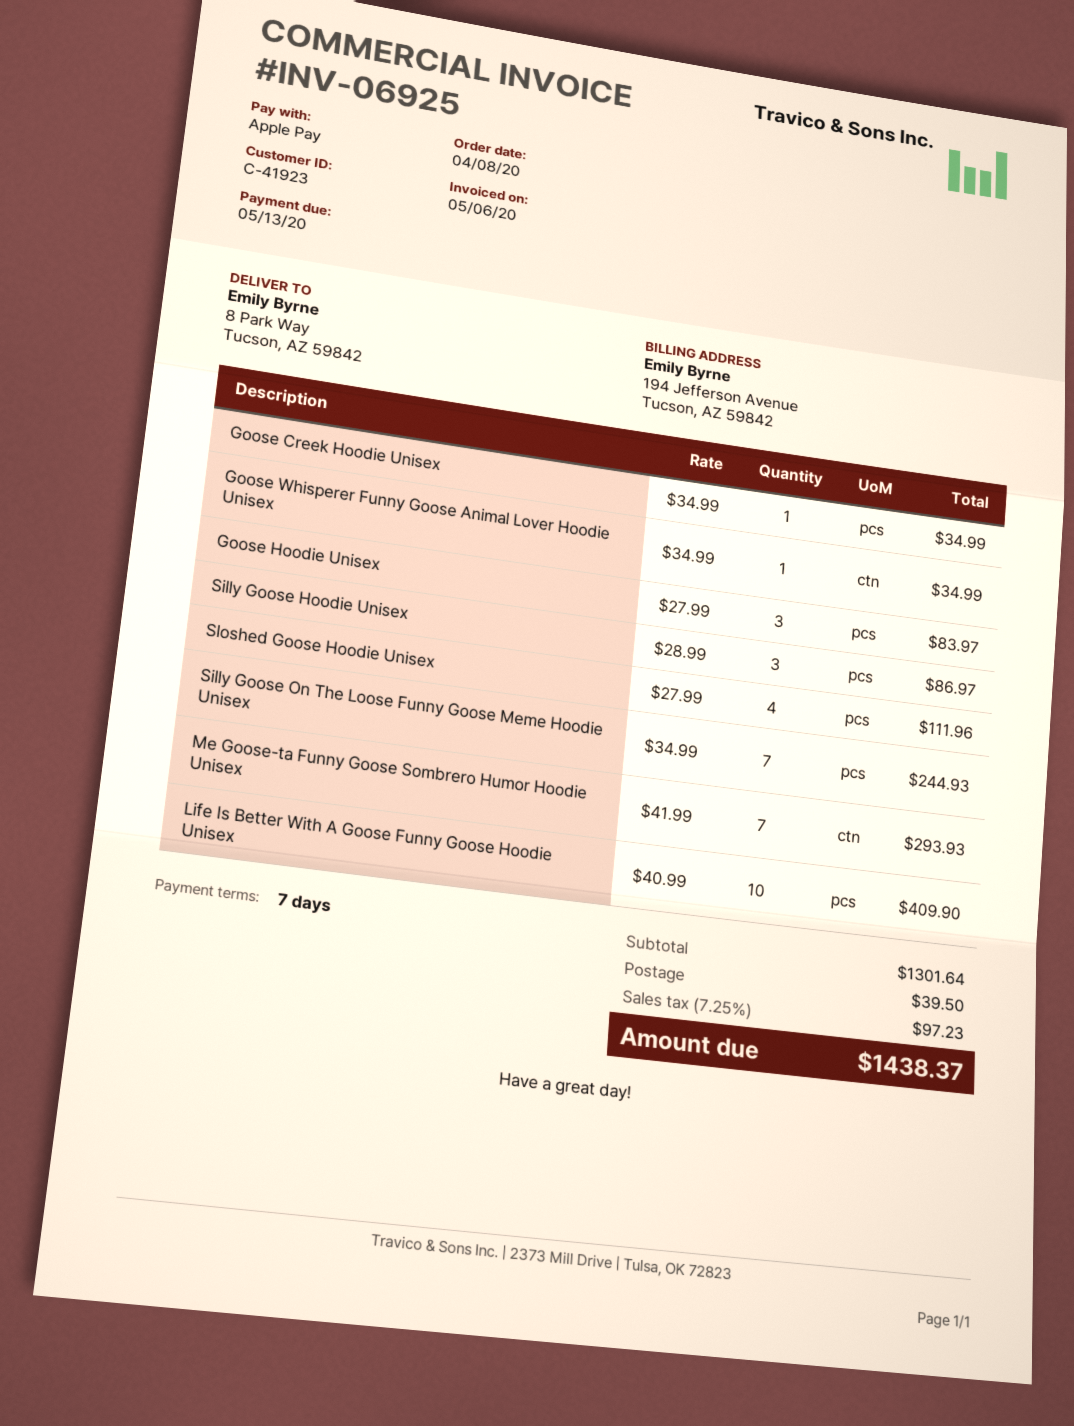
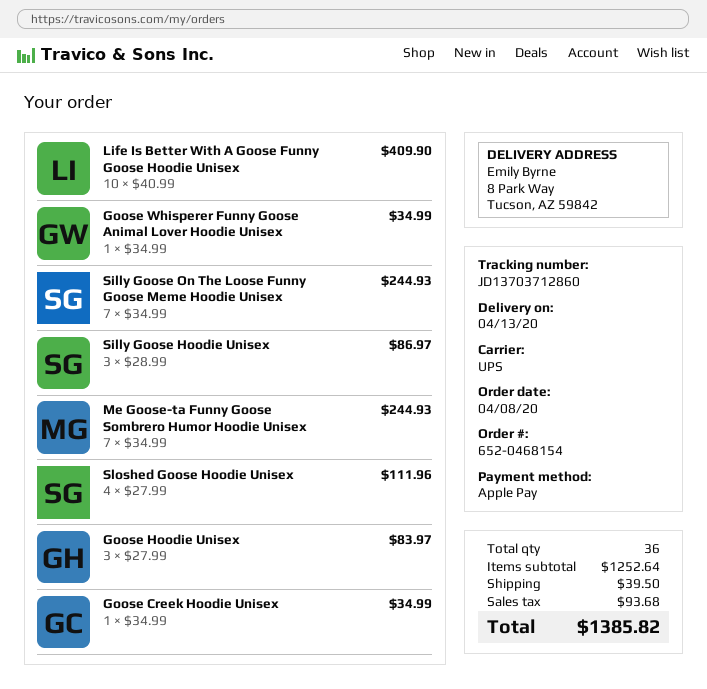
Me Goose-ta Funny Goose Sombrero Humor Hoodie Unisex: 7 x 41.99 = 293.93 -> 7 x 34.99 = 244.93
subtotal: 1301.64 -> 1252.64
tax: 97.23 -> 93.68
total: 1438.37 -> 1385.82

